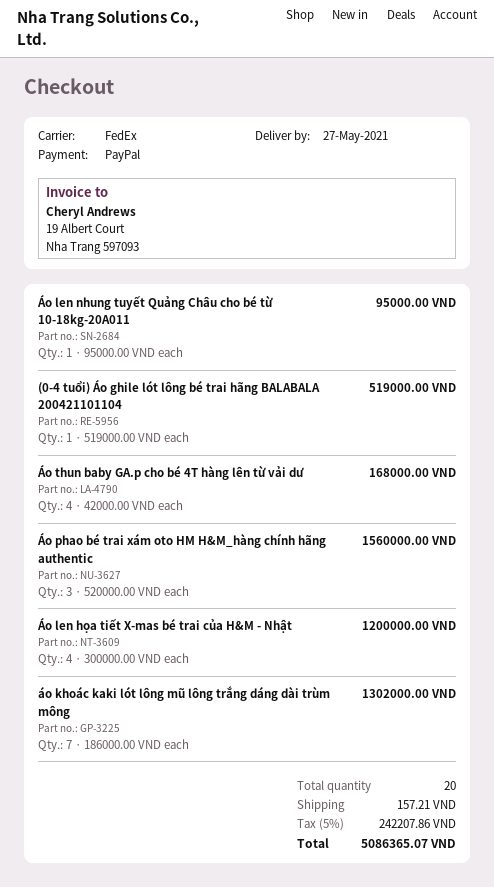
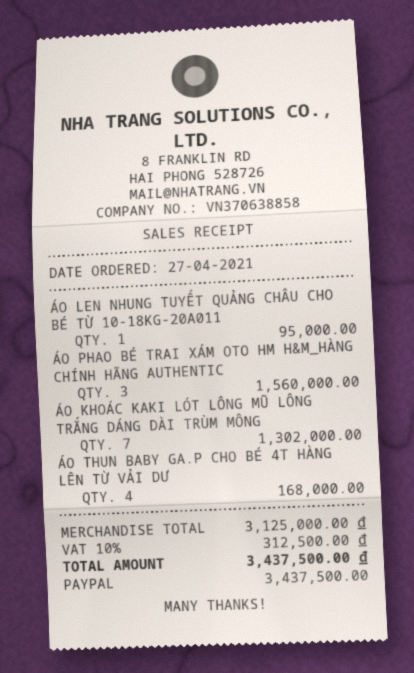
(0-4 tuổi) Áo ghile lót lông bé trai hãng BALABALA 200421101104: 1 for 519000.00 -> none
Áo len họa tiết X-mas bé trai của H&M - Nhật: 4 for 1200000.00 -> none
shipping: 157.21 -> none
tax: 5% = 242207.86 -> 10% = 312500.00
total: 5086365.07 -> 3437500.00

